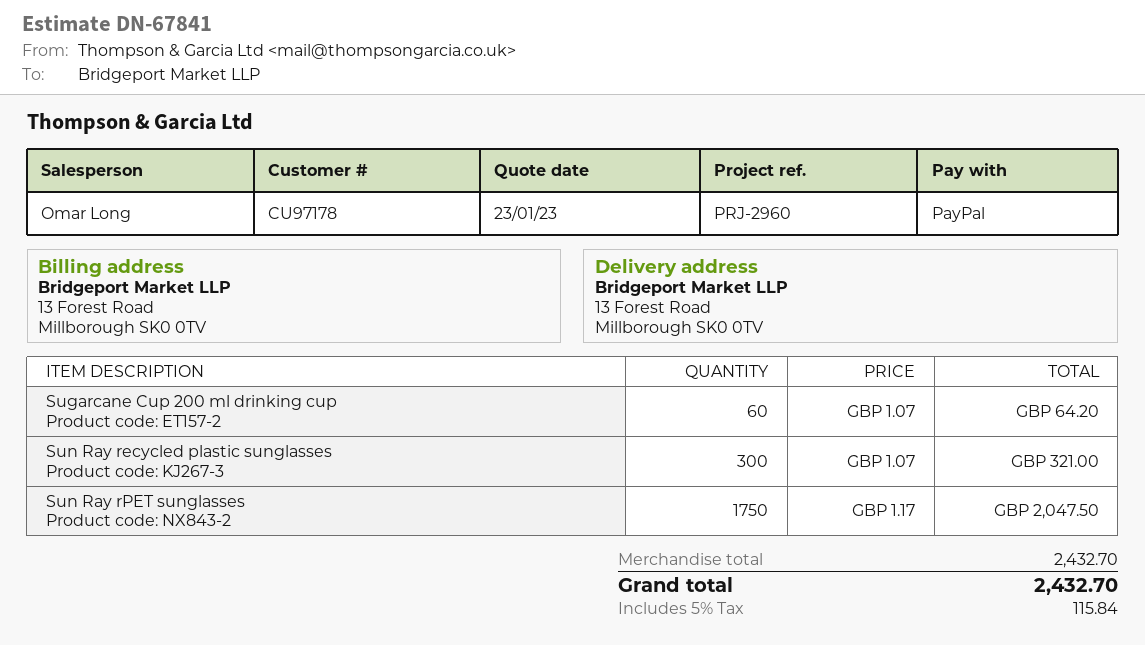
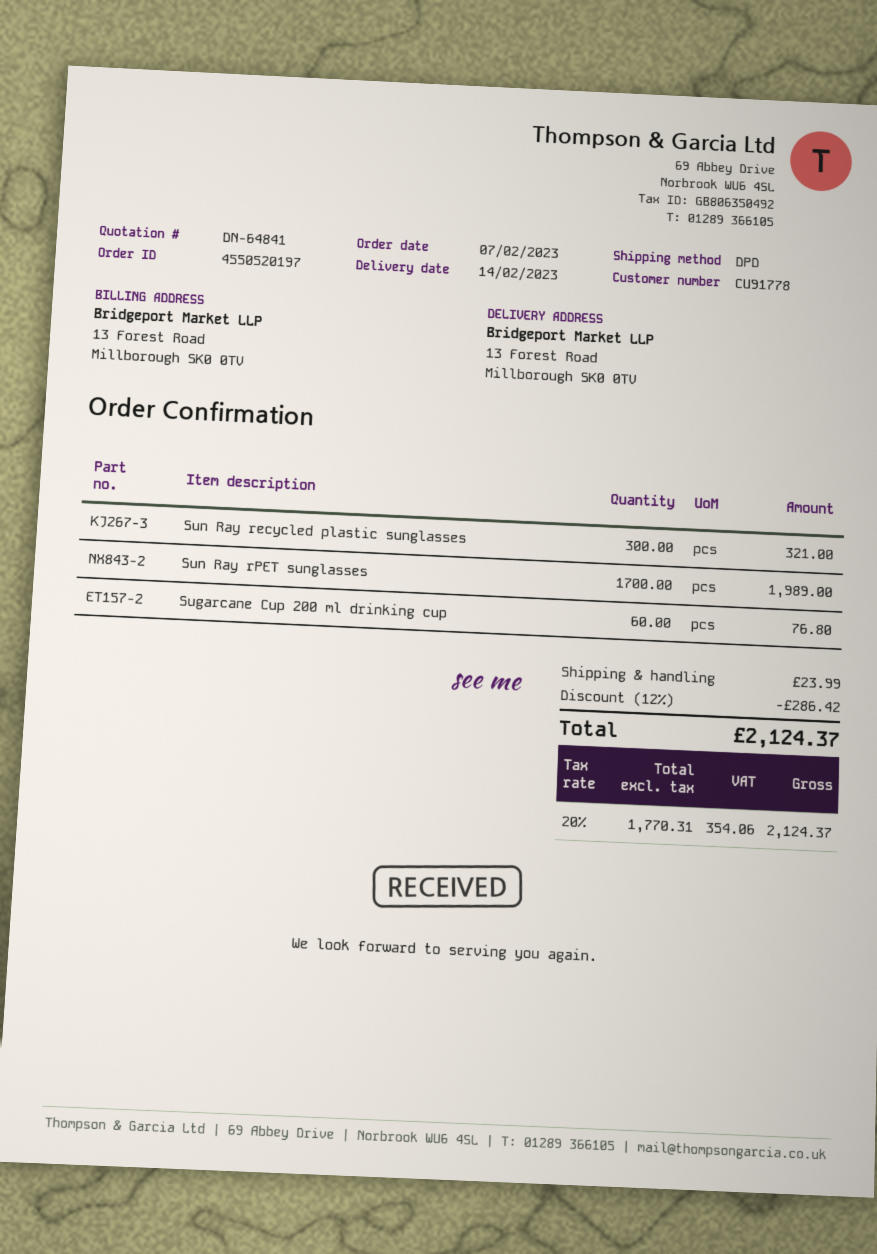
quote number: DN-67841 -> DN-64841
customer number: CU97178 -> CU91778
Sugarcane Cup 200 ml drinking cup: 60 for 64.20 -> 60 for 76.80
Sun Ray rPET sunglasses: 1750 for 2047.50 -> 1700 for 1989.00
discount: none -> 12% = 286.42
shipping: none -> 23.99
tax: 5% = 115.84 -> 20% = 354.06
total: 2432.70 -> 2124.37

